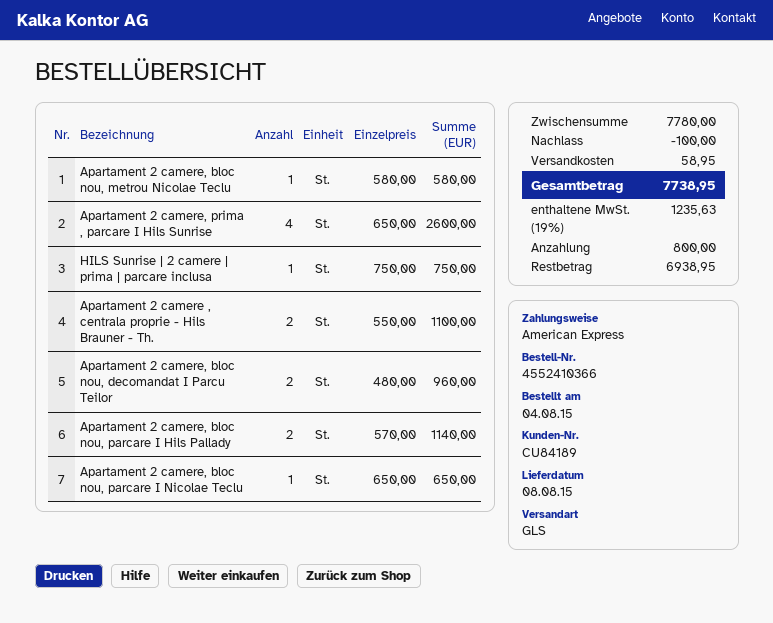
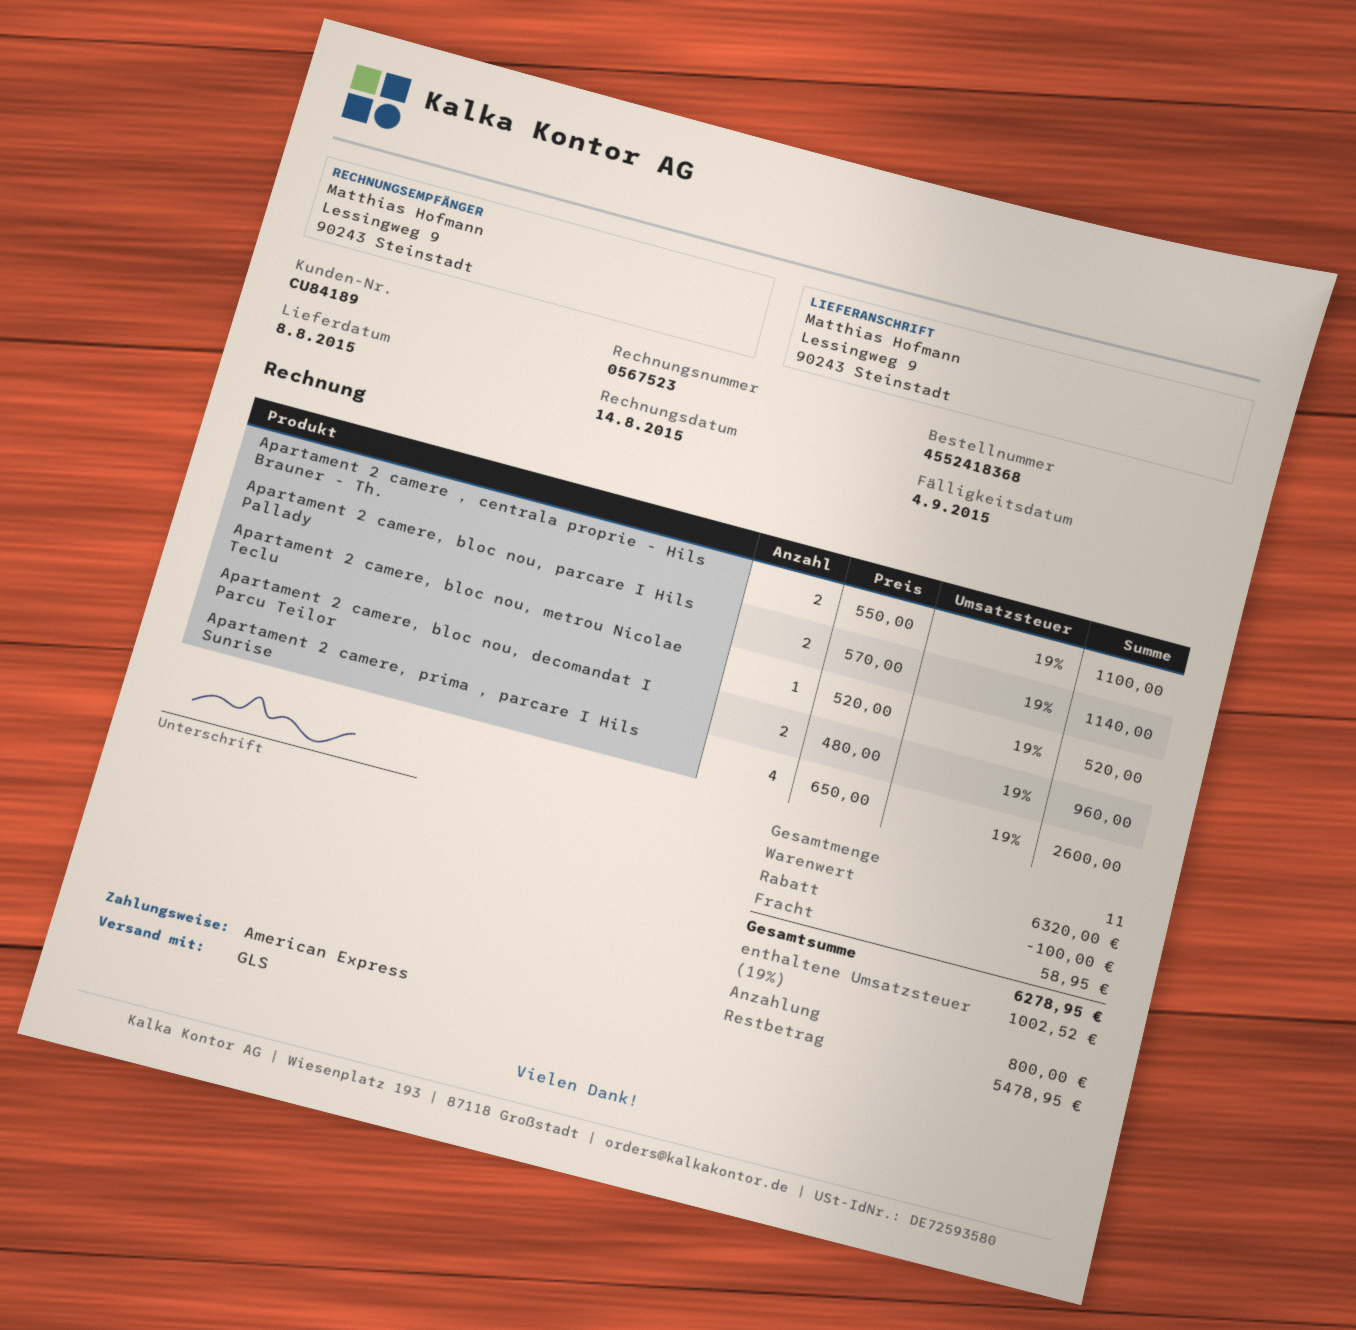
order number: 4552410366 -> 4552418368
Apartament 2 camere, bloc nou, metrou Nicolae Teclu: 1 x 580.00 = 580.00 -> 1 x 520.00 = 520.00
HILS Sunrise | 2 camere | prima | parcare inclusa: 1 x 750.00 = 750.00 -> none
Apartament 2 camere, bloc nou, parcare I Nicolae Teclu: 1 x 650.00 = 650.00 -> none
subtotal: 7780.00 -> 6320.00
tax: 19% = 1235.63 -> 19% = 1002.52
total: 7738.95 -> 6278.95
balance: 6938.95 -> 5478.95

